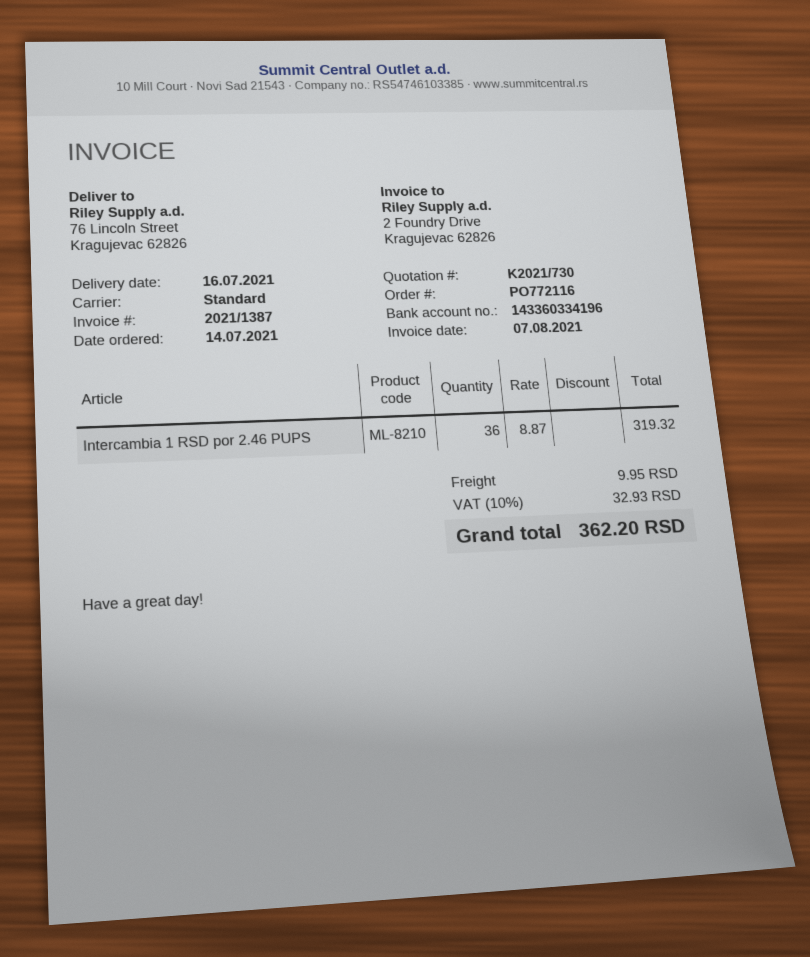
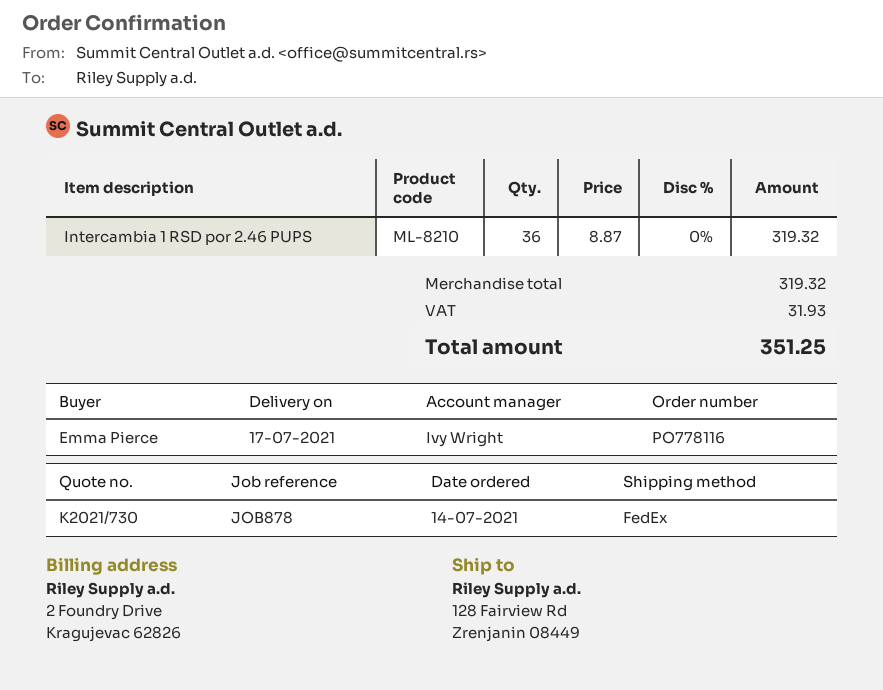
order number: PO772116 -> PO778116
delivery date: 2021-07-16 -> 2021-07-17
shipping method: standard -> FedEx
ship to: 76 Lincoln Street, Kragujevac 62826 -> 128 Fairview Rd, Zrenjanin 08449
shipping: 9.95 -> none
tax: 32.93 -> 31.93
total: 362.20 -> 351.25

